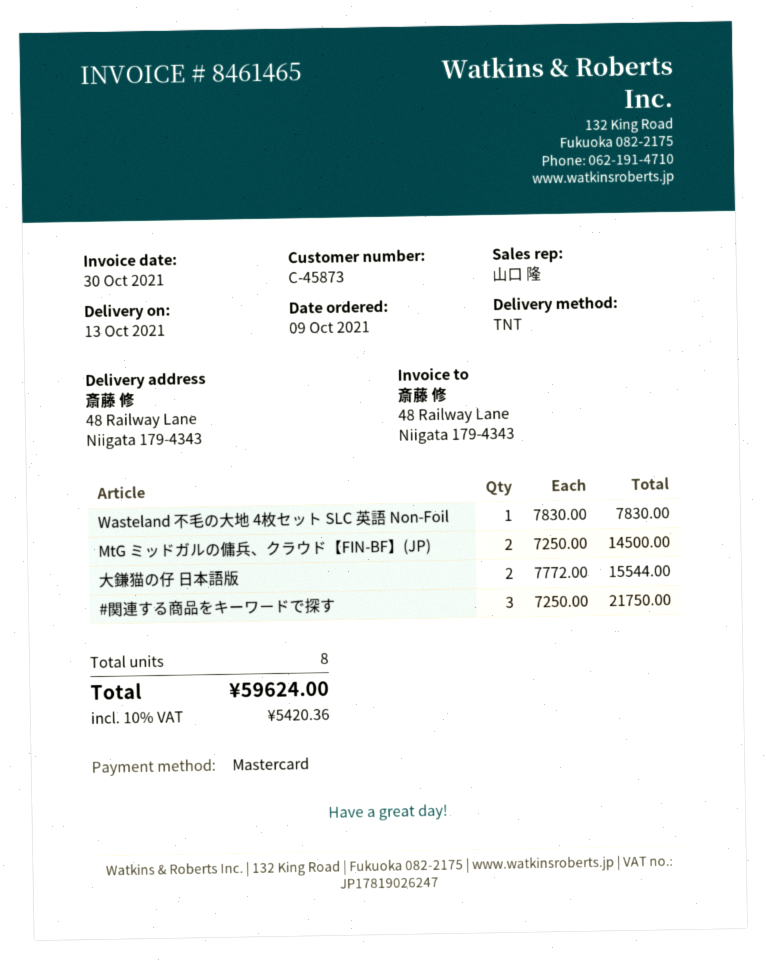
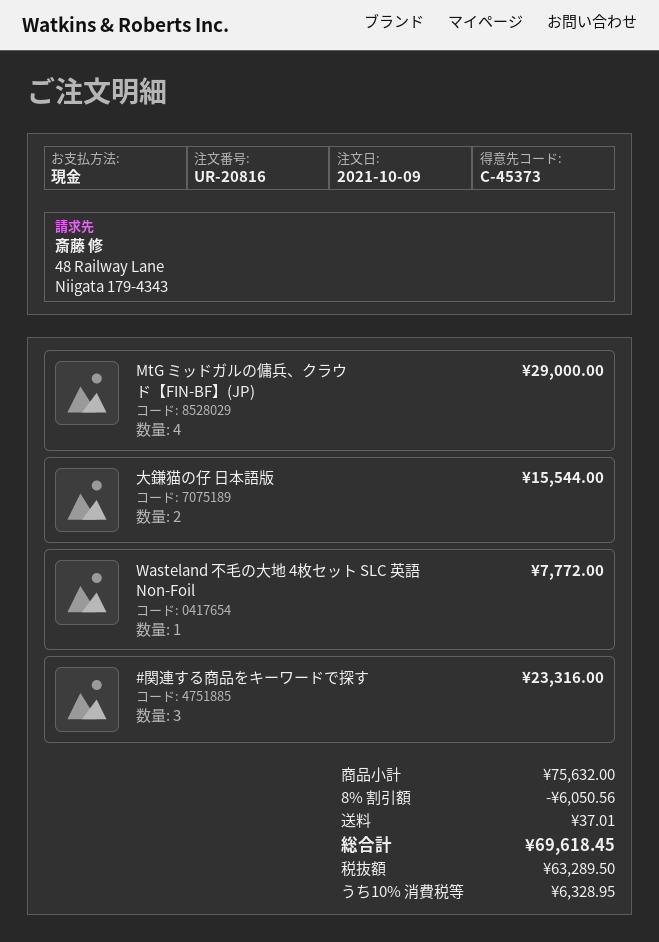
customer number: C-45873 -> C-45373
payment method: Mastercard -> cash
Wasteland 不毛の大地 4枚セット SLC 英語 Non-Foil: 1 for 7830.00 -> 1 for 7772.00
MtG ミッドガルの傭兵、クラウド【FIN-BF】(JP): 2 for 14500.00 -> 4 for 29000.00
#関連する商品をキーワードで探す: 3 for 21750.00 -> 3 for 23316.00
discount: none -> 8% = 6050.56
shipping: none -> 37.01
tax: 10% = 5420.36 -> 10% = 6328.95
total: 59624.00 -> 69618.45

